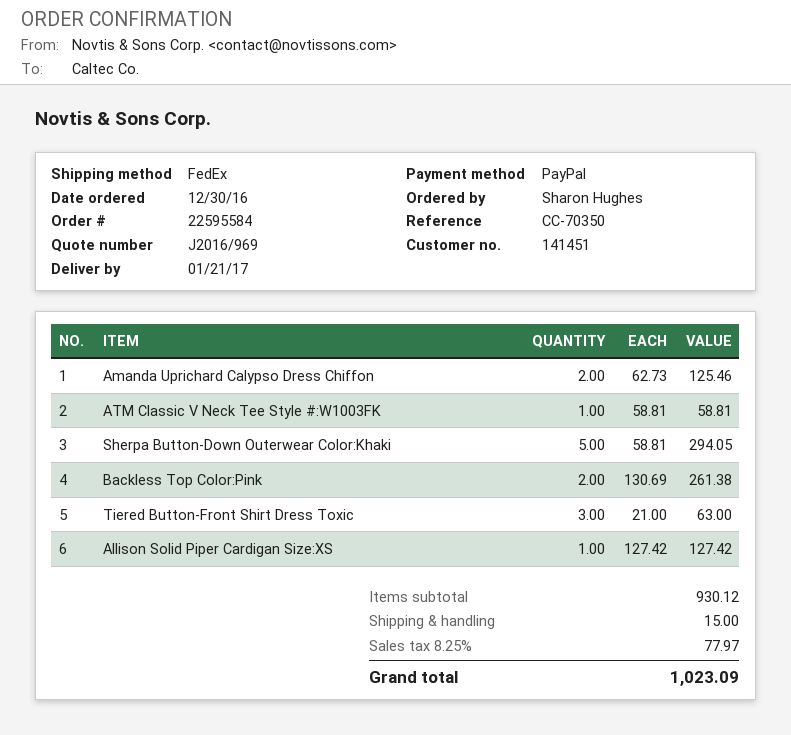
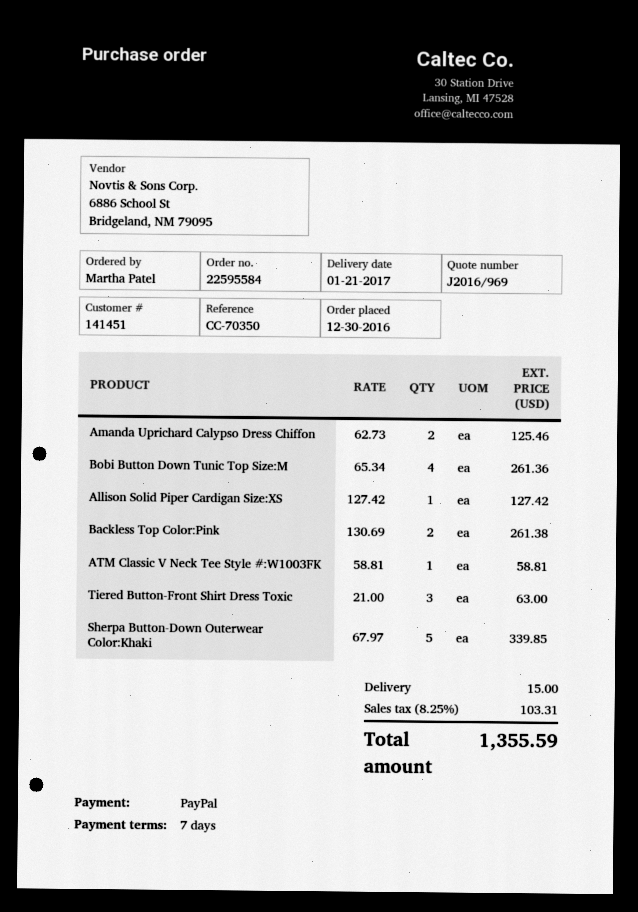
ordered by: Sharon Hughes -> Martha Patel
Sherpa Button-Down Outerwear Color:Khaki: 5 x 58.81 = 294.05 -> 5 x 67.97 = 339.85
Bobi Button Down Tunic Top Size:M: none -> 4 x 65.34 = 261.36
tax: 8.25% = 77.97 -> 8.25% = 103.31
total: 1023.09 -> 1355.59

